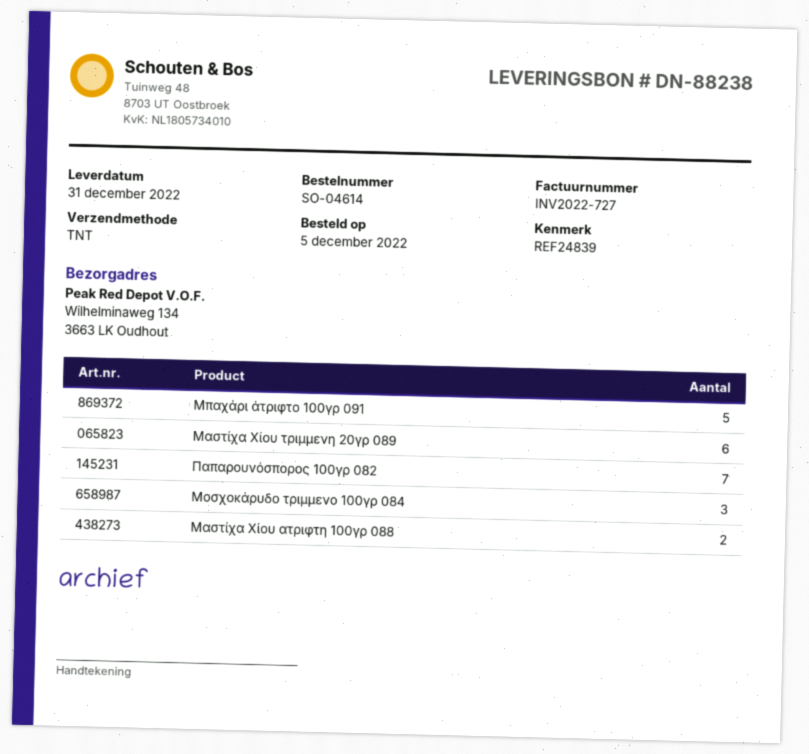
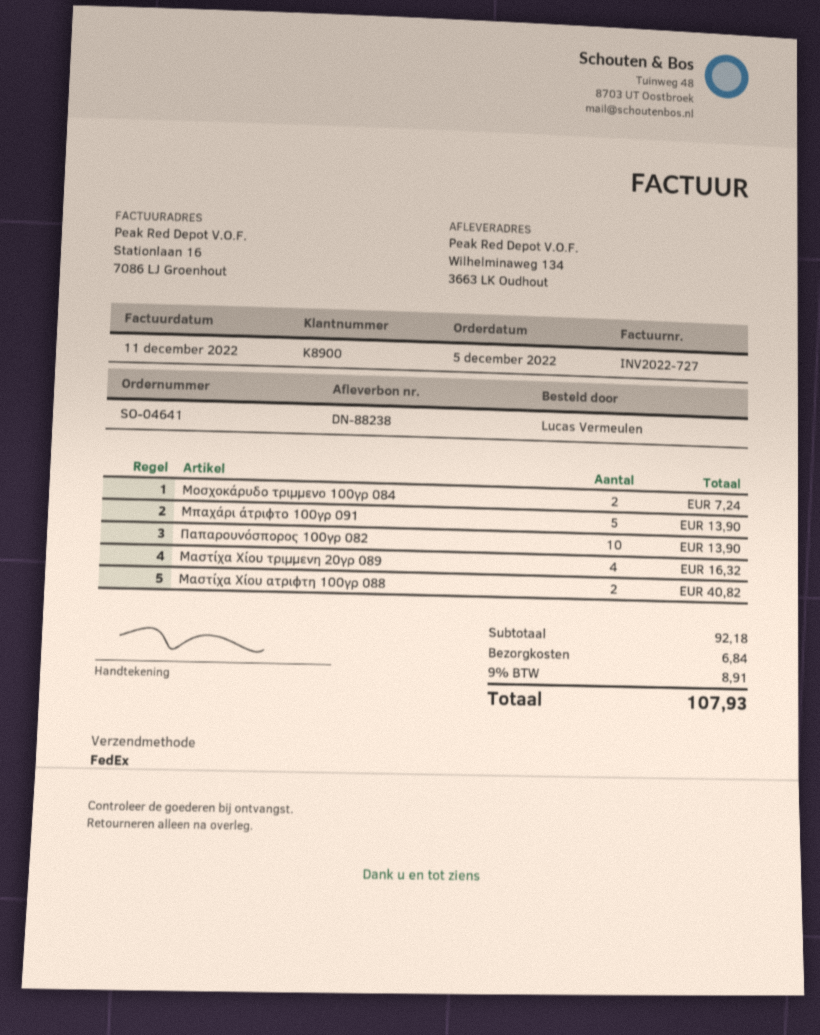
order number: SO-04614 -> SO-04641
shipping method: TNT -> FedEx
Μαστίχα Χίου τριμμενη 20γρ 089: 6 -> 4
Παπαρουνόσπορος 100γρ 082: 7 -> 10
Μοσχοκάρυδο τριμμενο 100γρ 084: 3 -> 2

